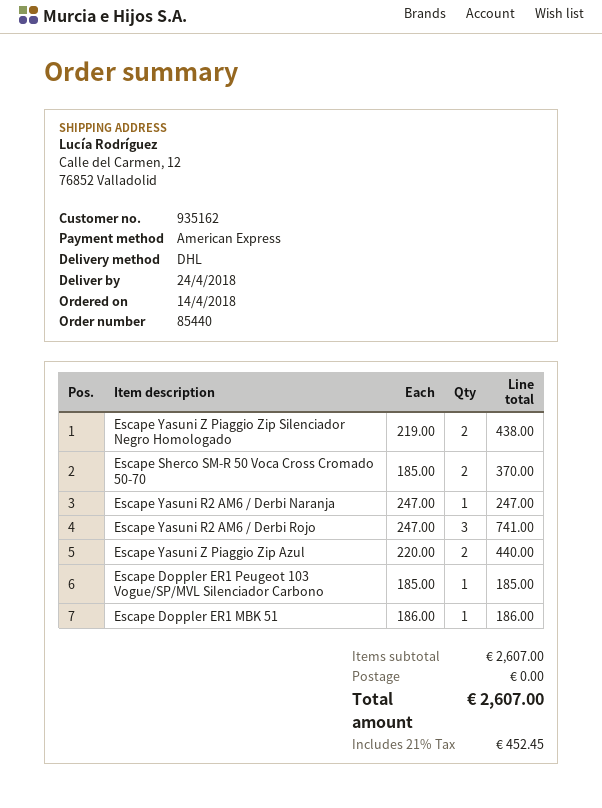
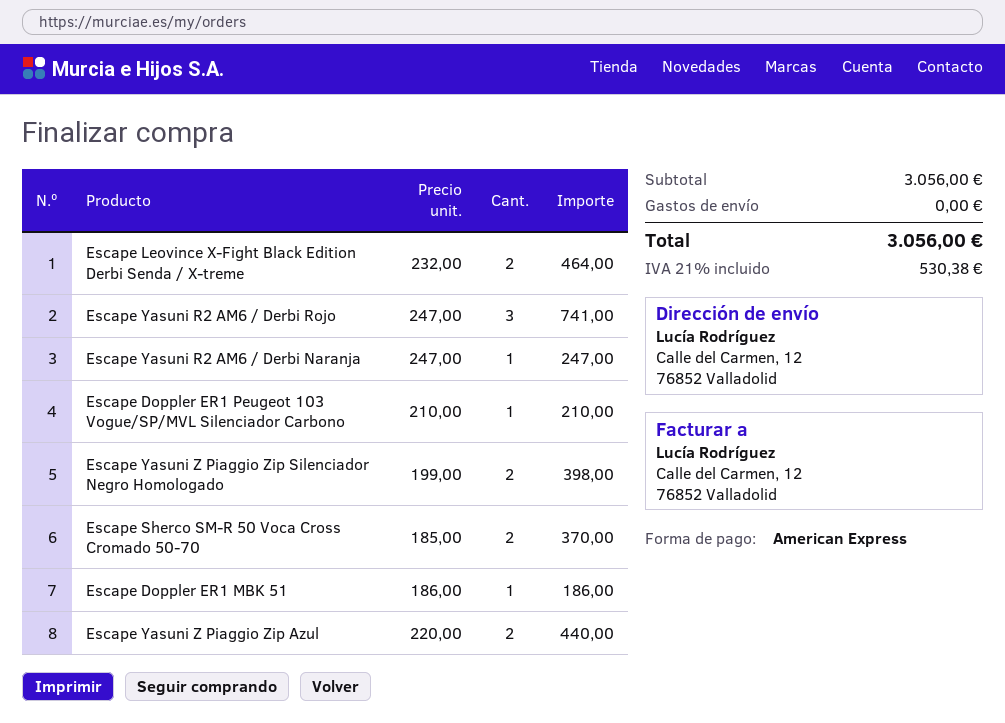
Escape Yasuni Z Piaggio Zip Silenciador Negro Homologado: 2 x 219.00 = 438.00 -> 2 x 199.00 = 398.00
Escape Doppler ER1 Peugeot 103 Vogue/SP/MVL Silenciador Carbono: 1 x 185.00 = 185.00 -> 1 x 210.00 = 210.00
Escape Leovince X-Fight Black Edition Derbi Senda / X-treme: none -> 2 x 232.00 = 464.00
subtotal: 2607.00 -> 3056.00
tax: 21% = 452.45 -> 21% = 530.38
total: 2607.00 -> 3056.00

